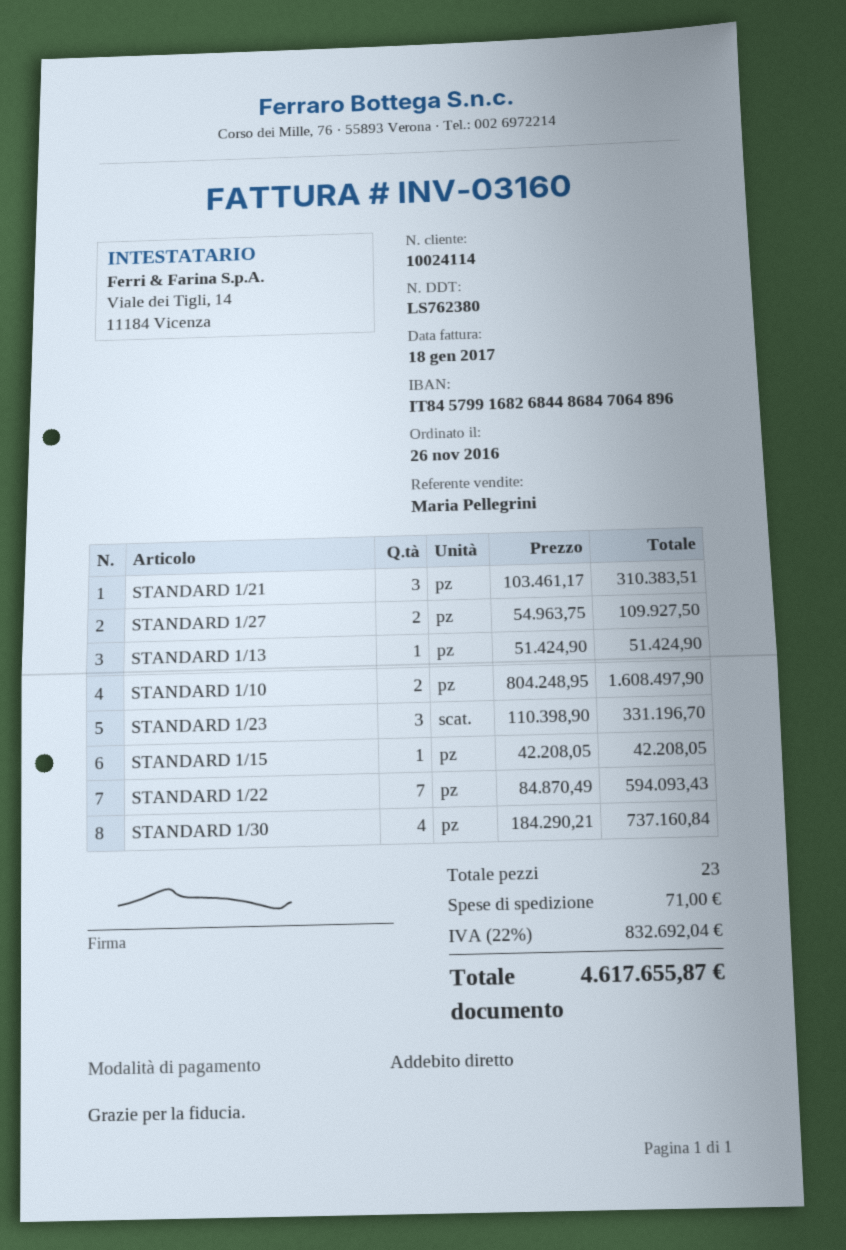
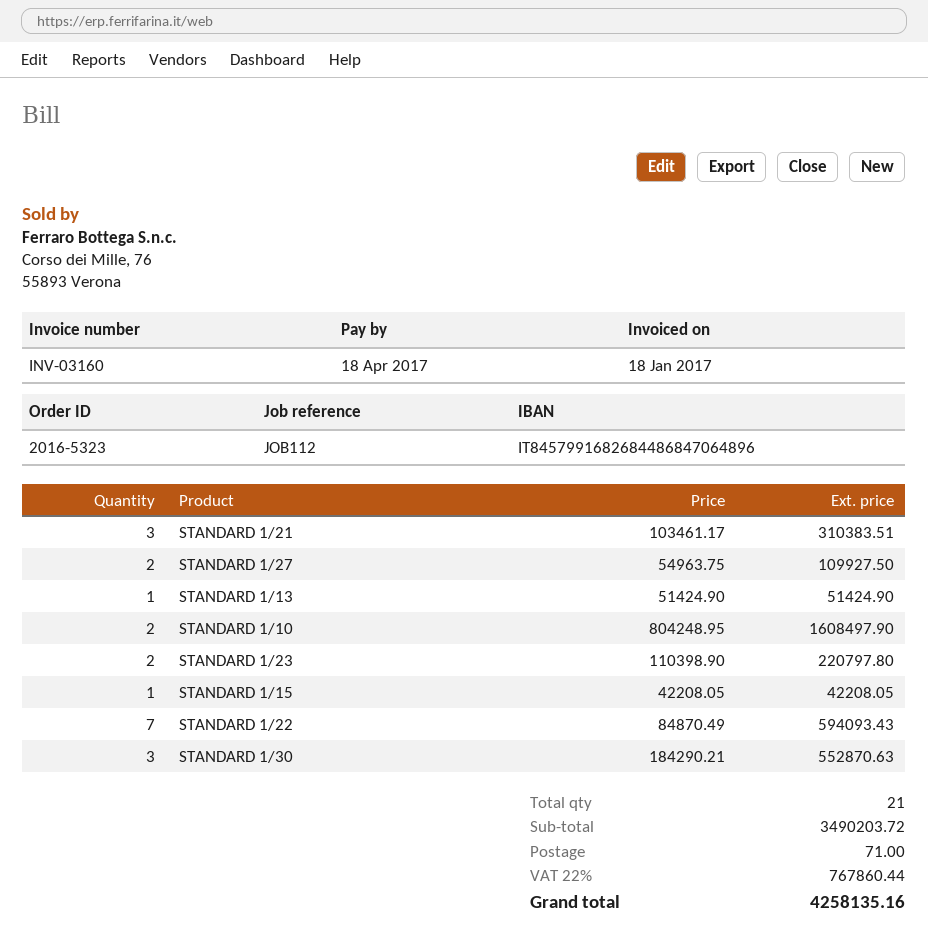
STANDARD 1/23: 3 x 110398.90 = 331196.70 -> 2 x 110398.90 = 220797.80
STANDARD 1/30: 4 x 184290.21 = 737160.84 -> 3 x 184290.21 = 552870.63
total quantity: 23 -> 21
tax: 22% = 832692.04 -> 22% = 767860.44
total: 4617655.87 -> 4258135.16

